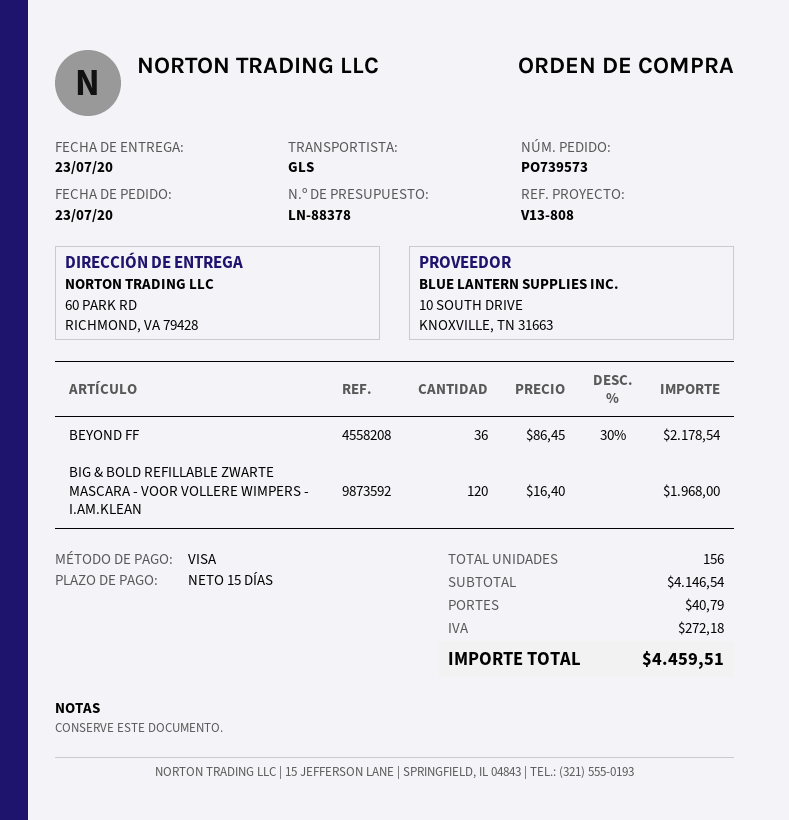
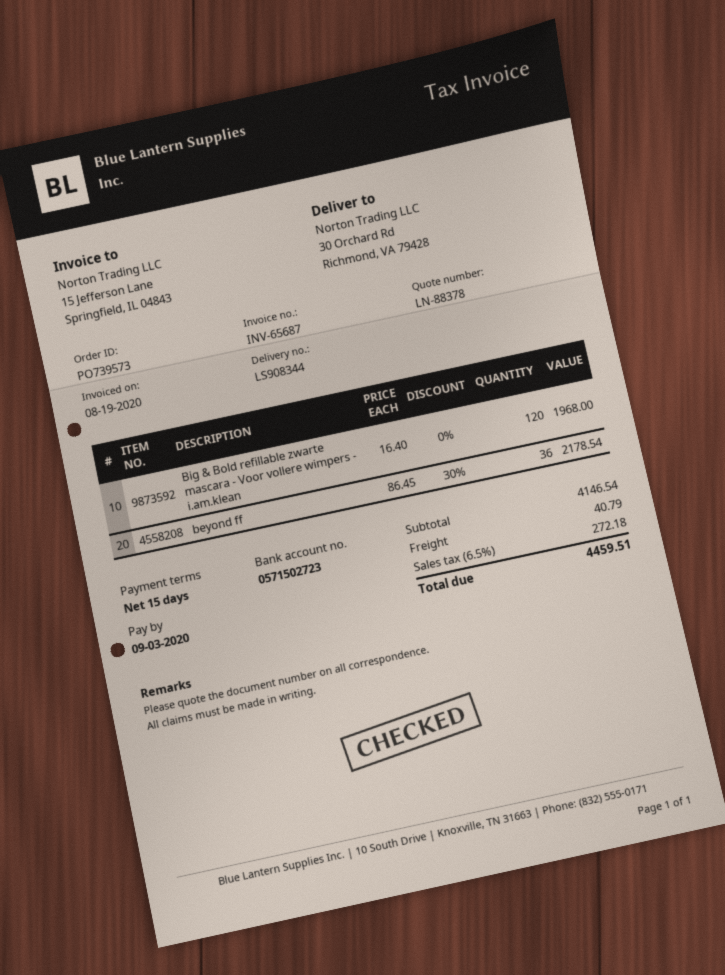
ship to: 60 PARK RD, RICHMOND, VA 79428 -> 30 Orchard Rd, Richmond, VA 79428

